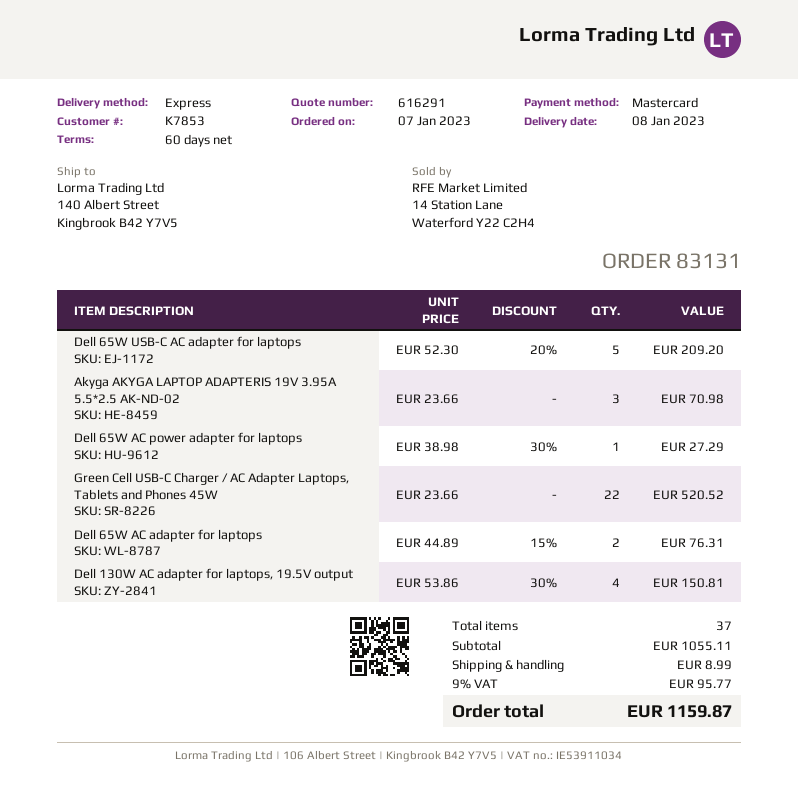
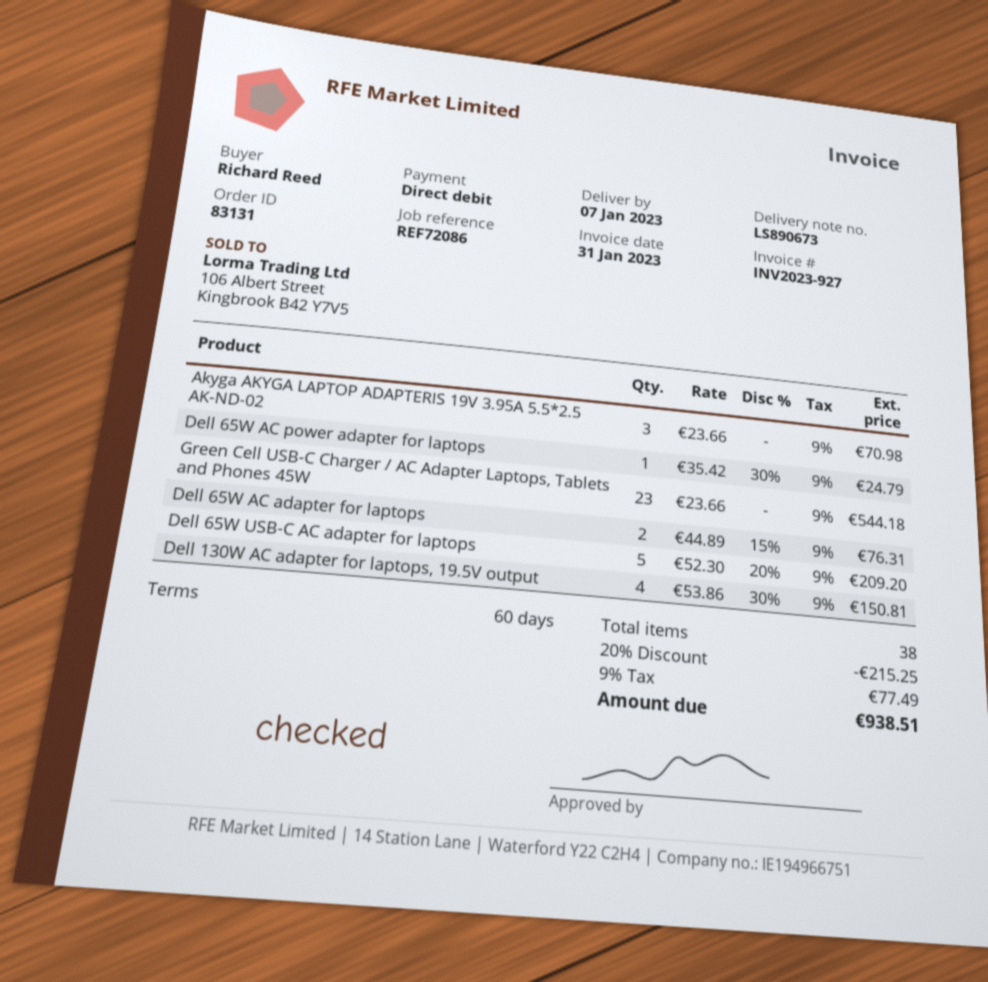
delivery date: 2023-01-08 -> 2023-01-07
payment method: Mastercard -> direct debit
Dell 65W AC power adapter for laptops: 1 x 38.98 - 30% = 27.29 -> 1 x 35.42 - 30% = 24.79
Green Cell USB-C Charger / AC Adapter Laptops, Tablets and Phones 45W: 22 x 23.66 = 520.52 -> 23 x 23.66 = 544.18
total quantity: 37 -> 38
discount: none -> 20% = 215.25
shipping: 8.99 -> none
tax: 9% = 95.77 -> 9% = 77.49
total: 1159.87 -> 938.51

